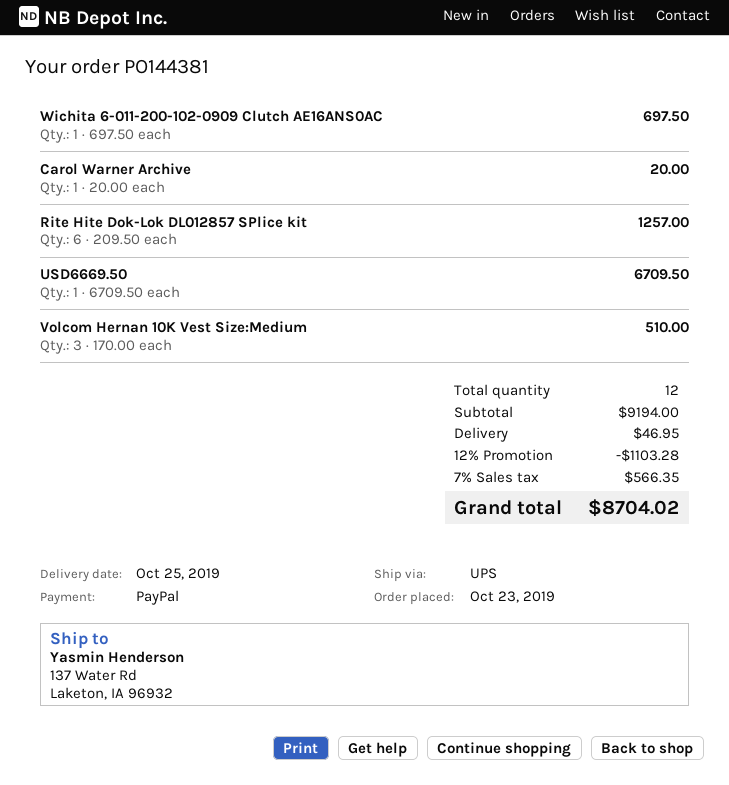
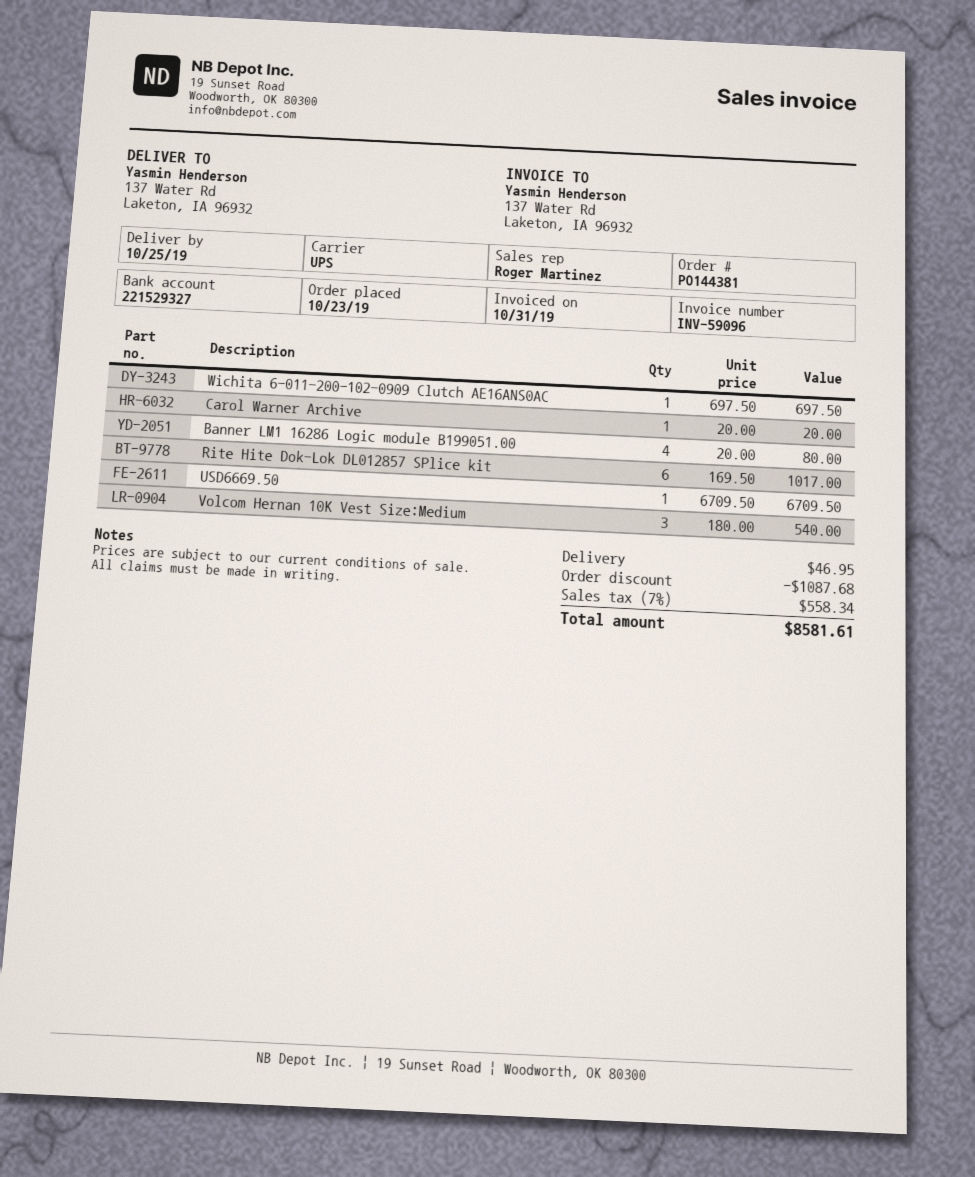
Rite Hite Dok-Lok DL012857 SPlice kit: 6 x 209.50 = 1257.00 -> 6 x 169.50 = 1017.00
Volcom Hernan 10K Vest Size:Medium: 3 x 170.00 = 510.00 -> 3 x 180.00 = 540.00
Banner LM1 16286 Logic module B199051.00: none -> 4 x 20.00 = 80.00
discount: 1103.28 -> 1087.68
tax: 7% = 566.35 -> 7% = 558.34
total: 8704.02 -> 8581.61

